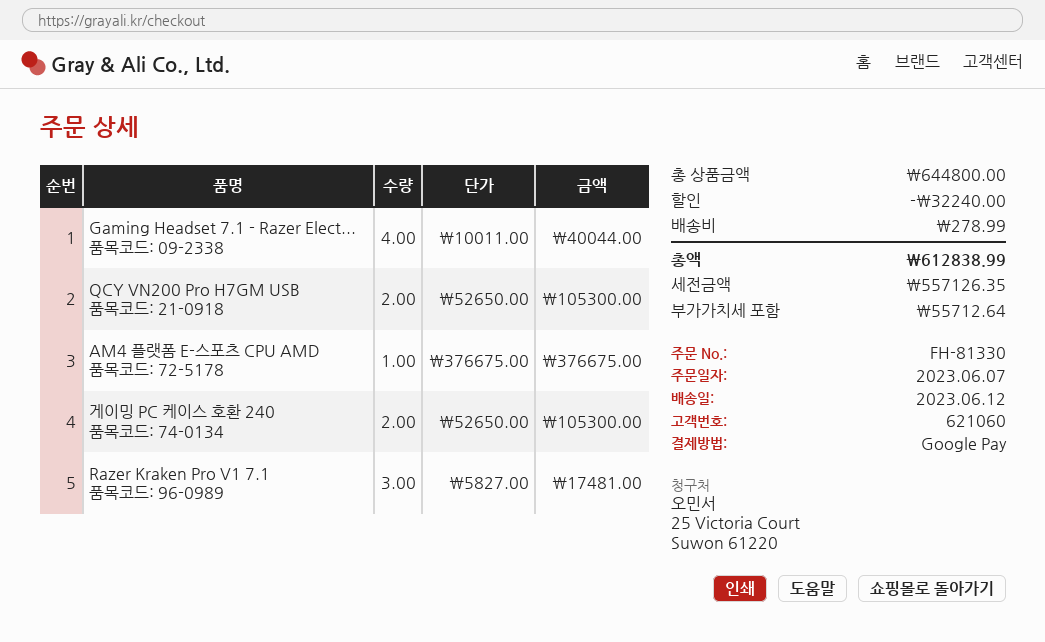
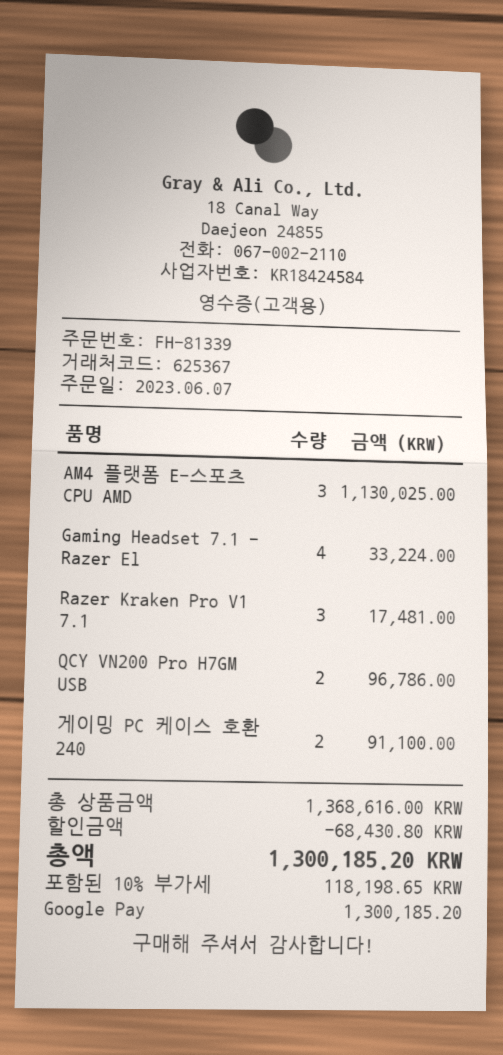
order number: FH-81330 -> FH-81339
customer number: 621060 -> 625367
Gaming Headset 7.1 - Razer Elect...: 4 for 40044.00 -> 4 for 33224.00
QCY VN200 Pro H7GM USB: 2 for 105300.00 -> 2 for 96786.00
AM4 플랫폼 E-스포츠 CPU AMD: 1 for 376675.00 -> 3 for 1130025.00
게이밍 PC 케이스 호환 240: 2 for 105300.00 -> 2 for 91100.00
subtotal: 644800.00 -> 1368616.00
discount: 32240.00 -> 68430.80
shipping: 278.99 -> none
tax: 55712.64 -> 118198.65
total: 612838.99 -> 1300185.20

